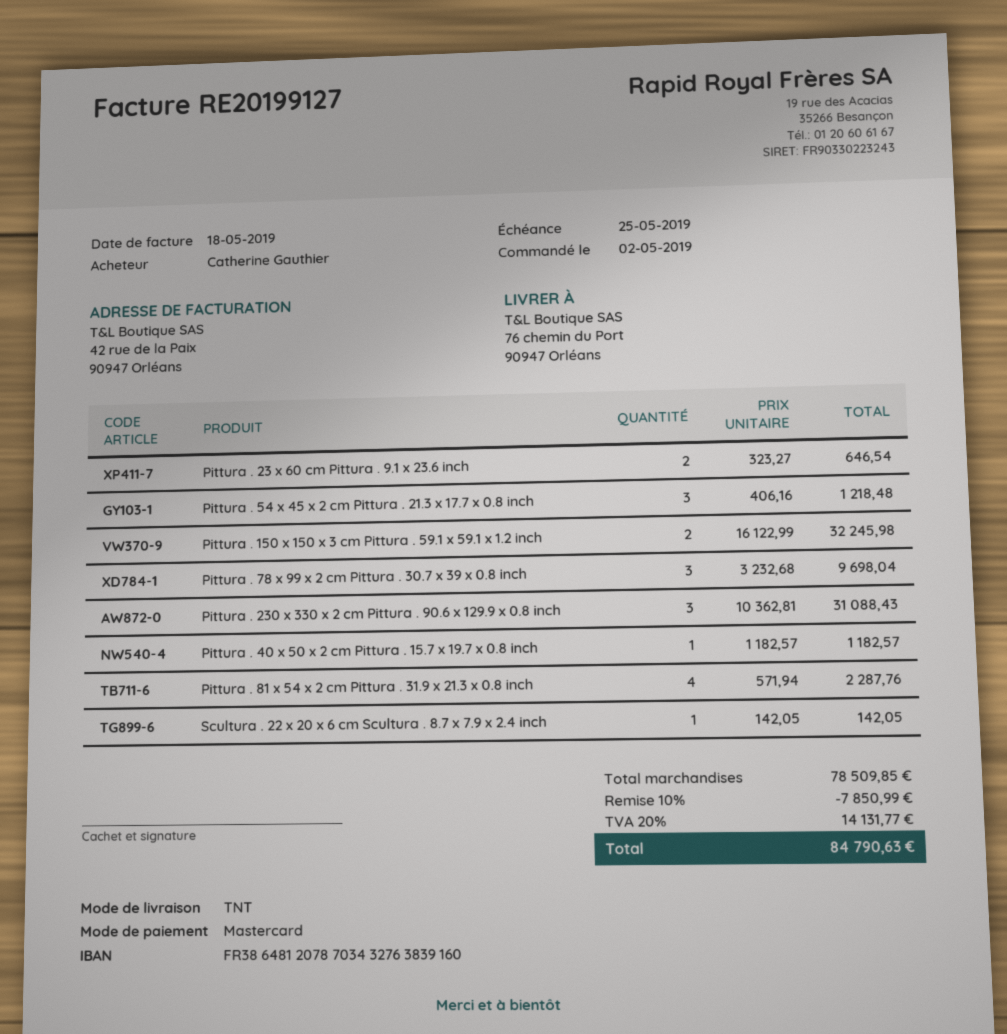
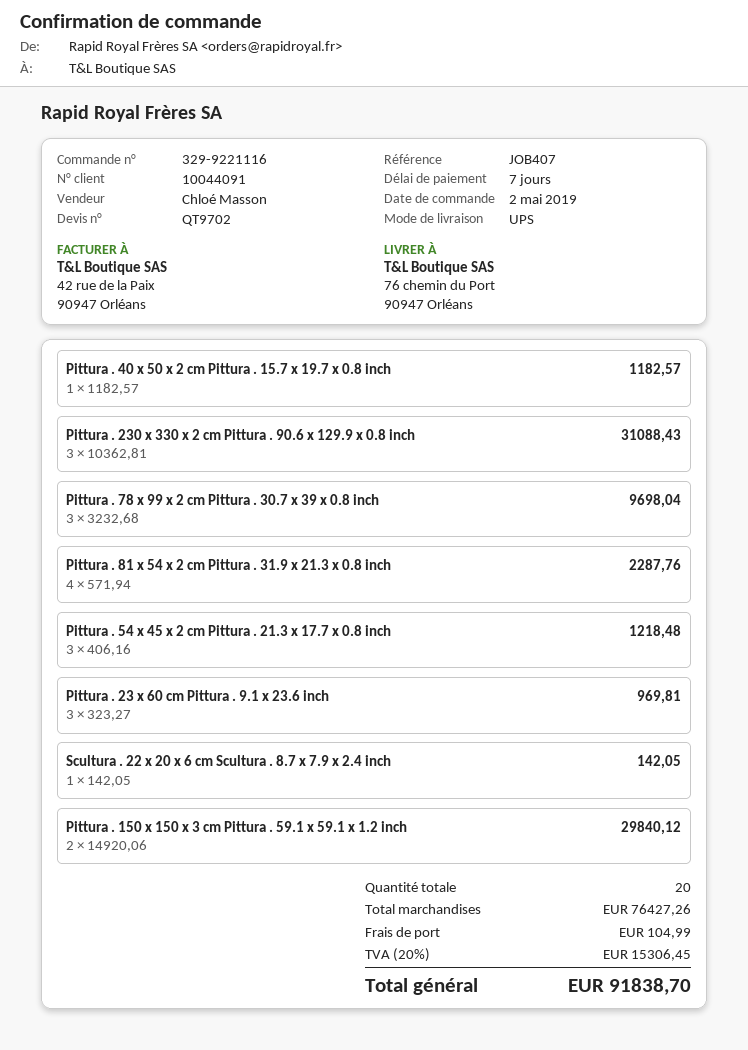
shipping method: TNT -> UPS
Pittura . 23 x 60 cm Pittura . 9.1 x 23.6 inch: 2 x 323.27 = 646.54 -> 3 x 323.27 = 969.81
Pittura . 150 x 150 x 3 cm Pittura . 59.1 x 59.1 x 1.2 inch: 2 x 16122.99 = 32245.98 -> 2 x 14920.06 = 29840.12
subtotal: 78509.85 -> 76427.26
discount: 10% = 7850.99 -> none
shipping: none -> 104.99
tax: 20% = 14131.77 -> 20% = 15306.45
total: 84790.63 -> 91838.70

